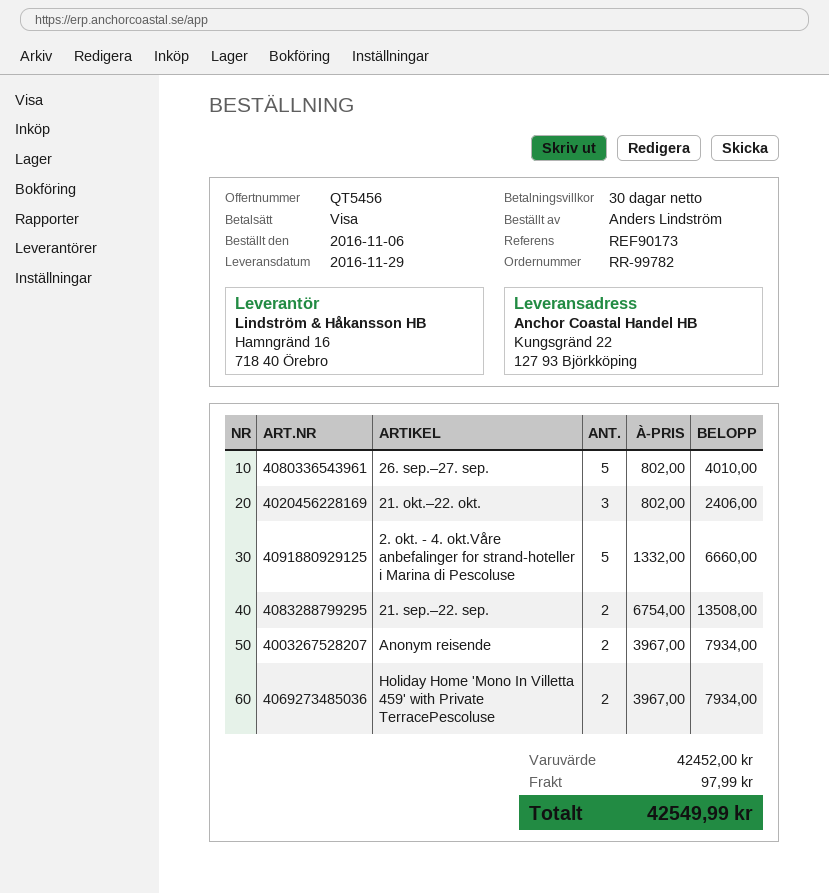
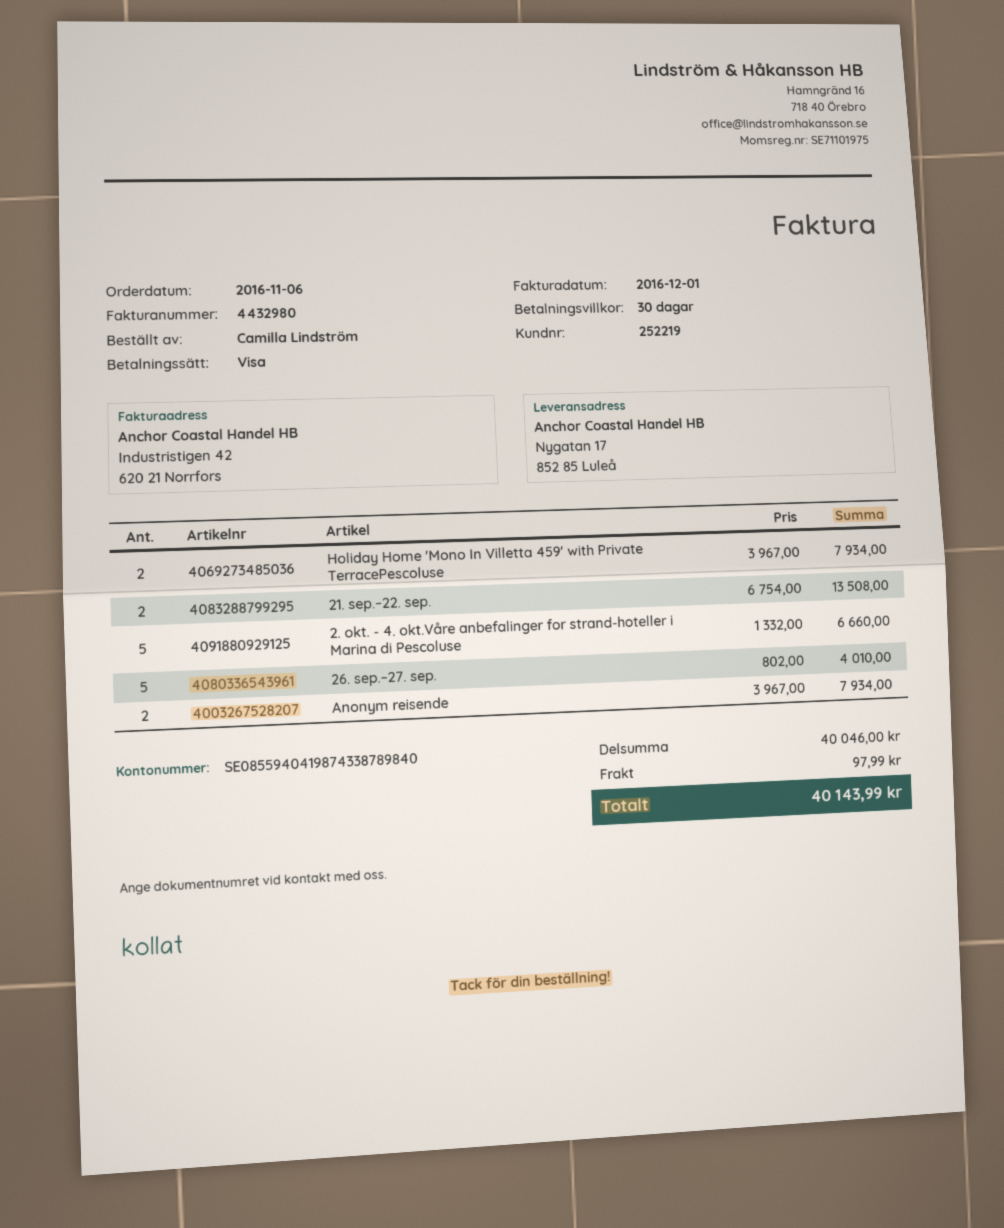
ordered by: Anders Lindström -> Camilla Lindström
ship to: Kungsgränd 22, 127 93 Björkköping -> Nygatan 17, 852 85 Luleå
21. okt.–22. okt.: 3 x 802.00 = 2406.00 -> none
subtotal: 42452.00 -> 40046.00
total: 42549.99 -> 40143.99

